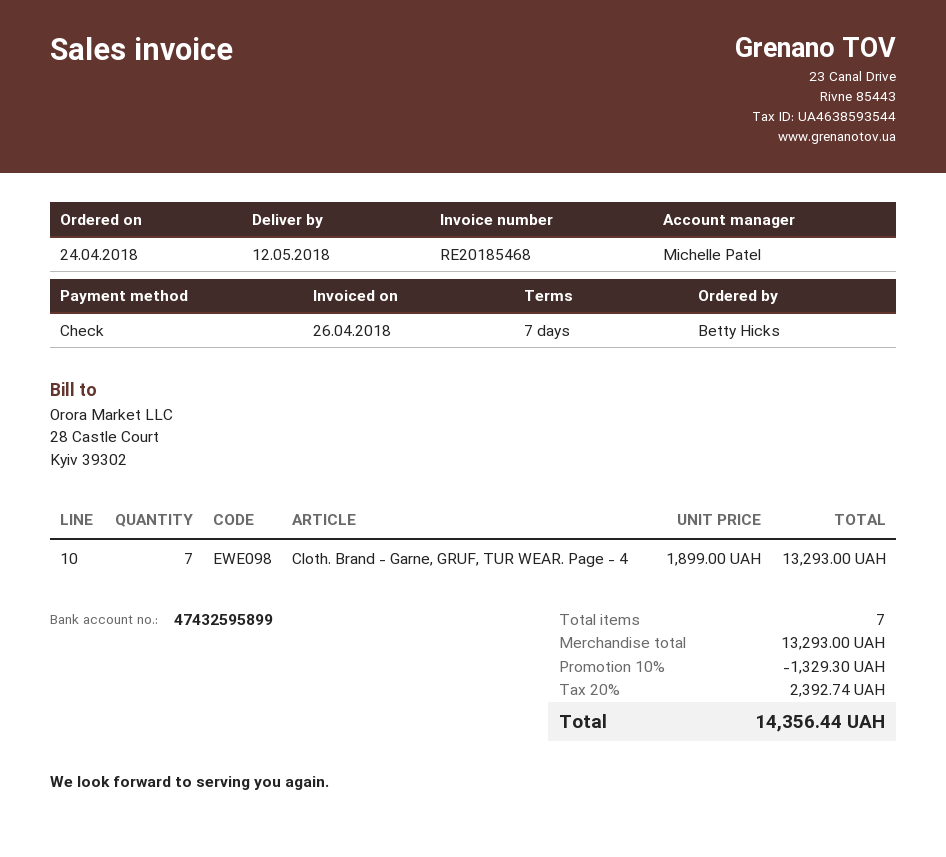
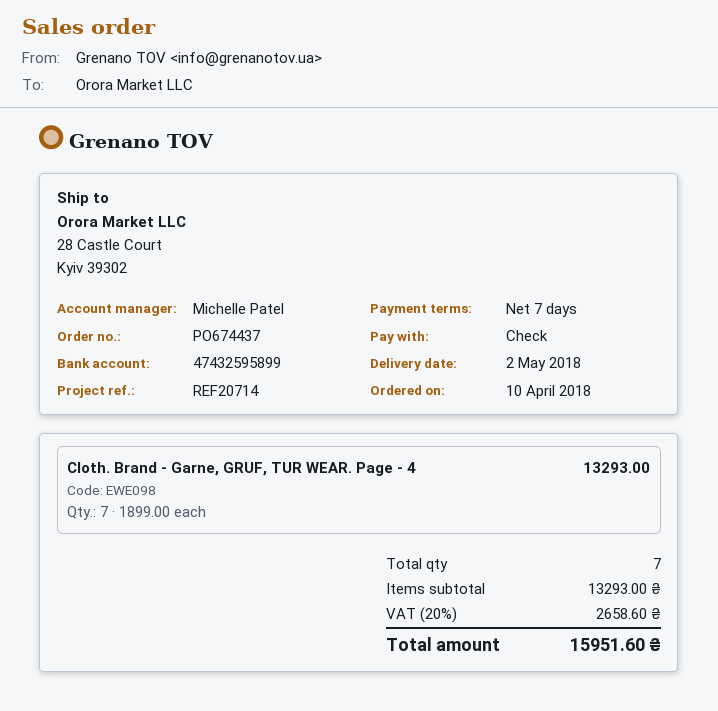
order date: 2018-04-24 -> 2018-04-10
delivery date: 2018-05-12 -> 2018-05-02
discount: 10% = 1329.30 -> none
tax: 20% = 2392.74 -> 20% = 2658.60
total: 14356.44 -> 15951.60

